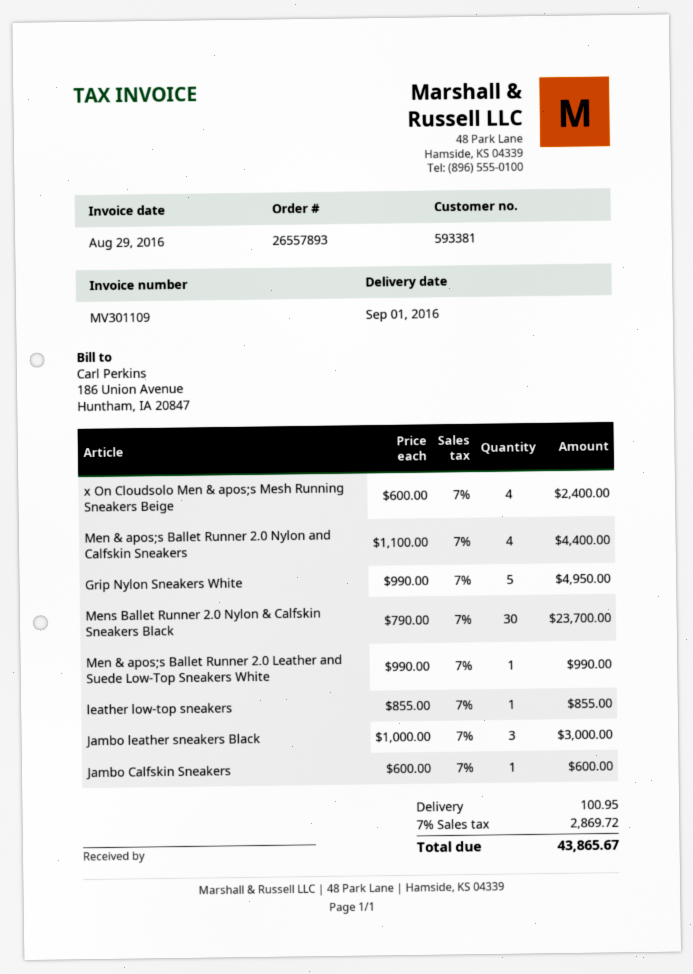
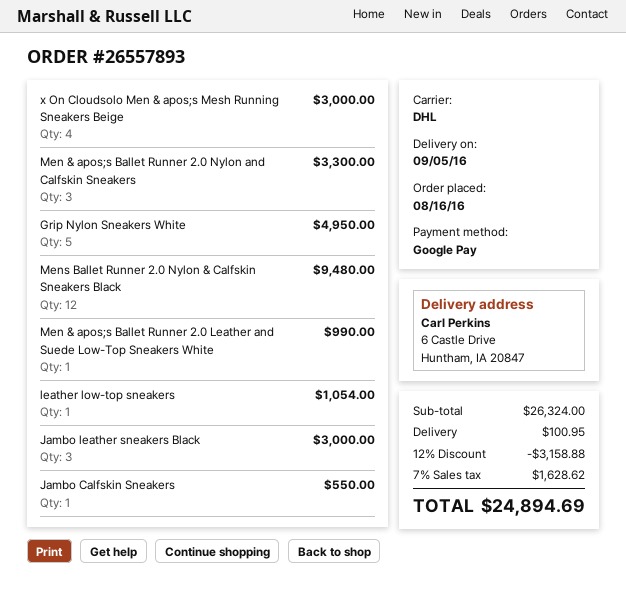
delivery date: 2016-09-01 -> 2016-09-05
x On Cloudsolo Men & apos;s Mesh Running Sneakers Beige: 4 for 2400.00 -> 4 for 3000.00
Men & apos;s Ballet Runner 2.0 Nylon and Calfskin Sneakers: 4 for 4400.00 -> 3 for 3300.00
Mens Ballet Runner 2.0 Nylon & Calfskin Sneakers Black: 30 for 23700.00 -> 12 for 9480.00
leather low-top sneakers: 1 for 855.00 -> 1 for 1054.00
Jambo Calfskin Sneakers: 1 for 600.00 -> 1 for 550.00
discount: none -> 12% = 3158.88
tax: 7% = 2869.72 -> 7% = 1628.62
total: 43865.67 -> 24894.69

